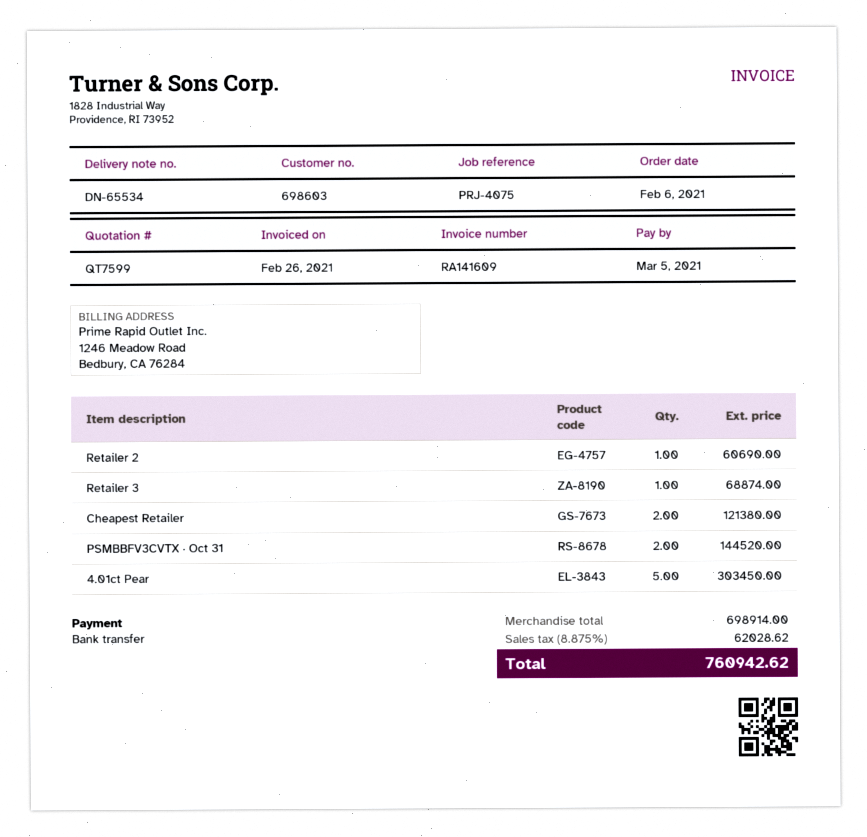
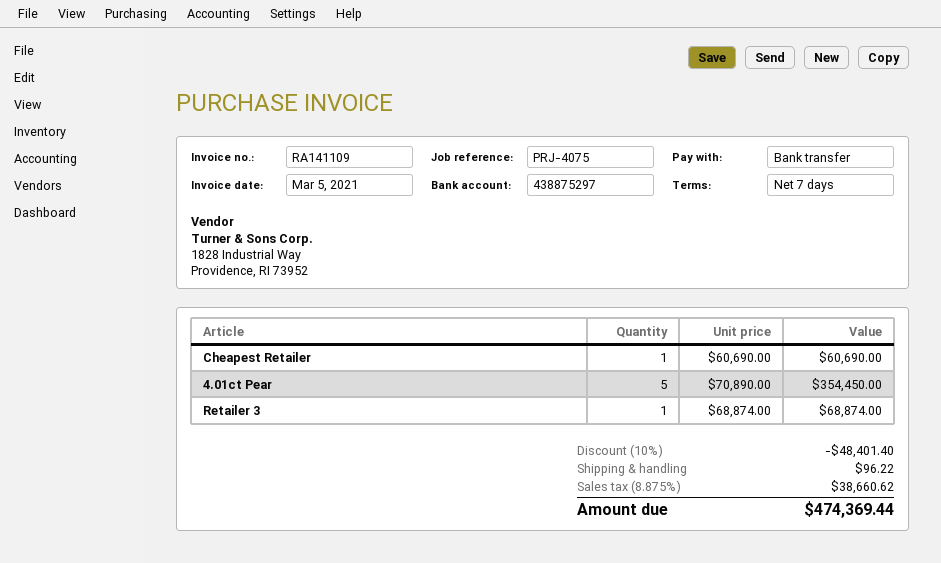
invoice number: RA141609 -> RA141109
invoice date: 2021-02-26 -> 2021-03-05
Retailer 2: 1 for 60690.00 -> none
Cheapest Retailer: 2 for 121380.00 -> 1 for 60690.00
PSMBBFV3CVTX · Oct 31: 2 for 144520.00 -> none
4.01ct Pear: 5 for 303450.00 -> 5 for 354450.00
discount: none -> 10% = 48401.40
shipping: none -> 96.22
tax: 8.875% = 62028.62 -> 8.875% = 38660.62
total: 760942.62 -> 474369.44

